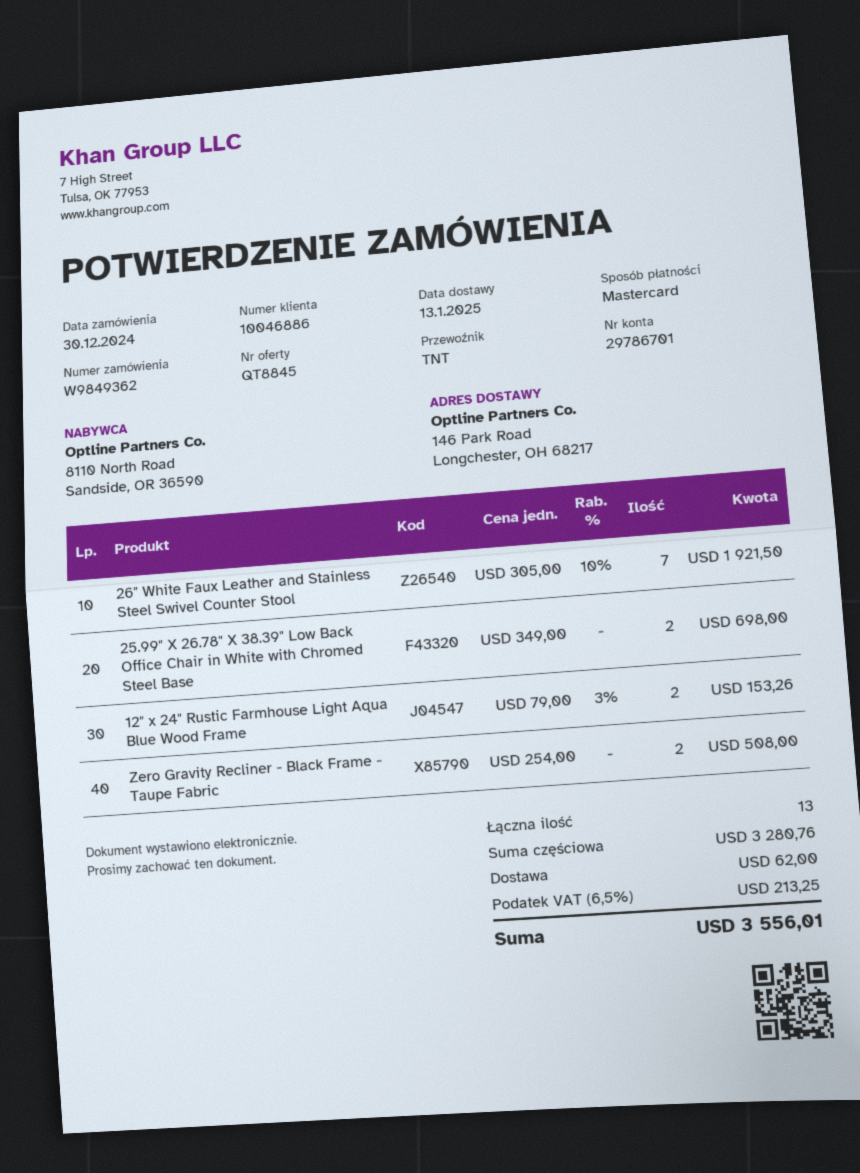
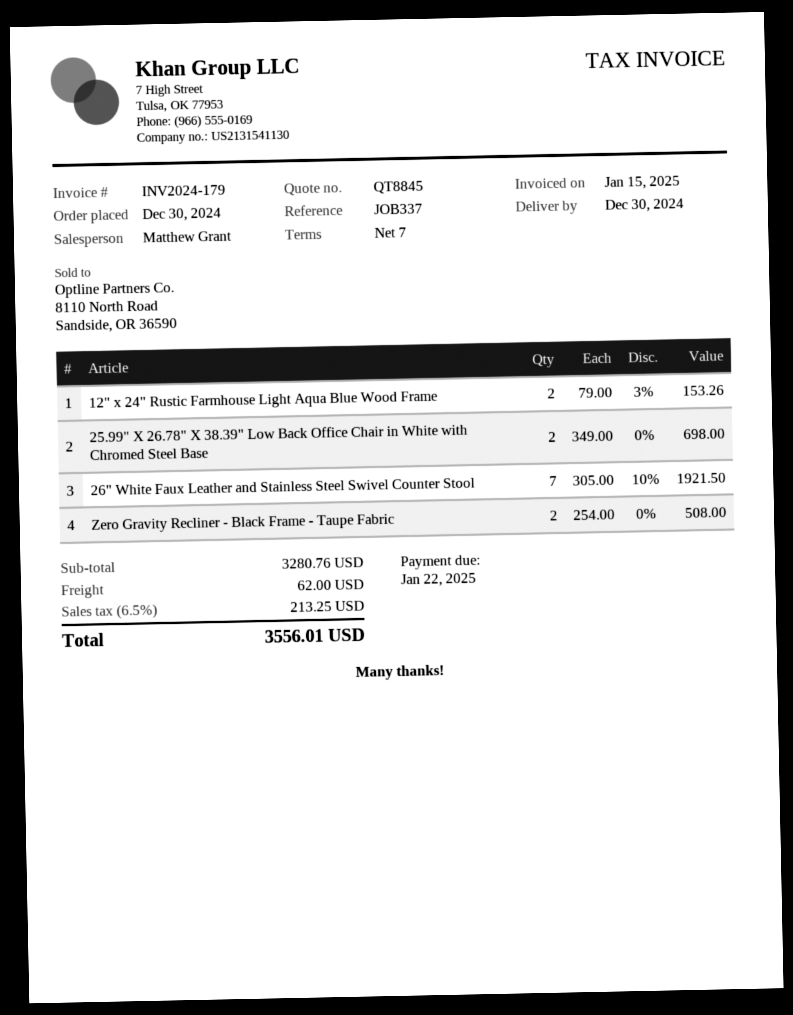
delivery date: 2025-01-13 -> 2024-12-30

